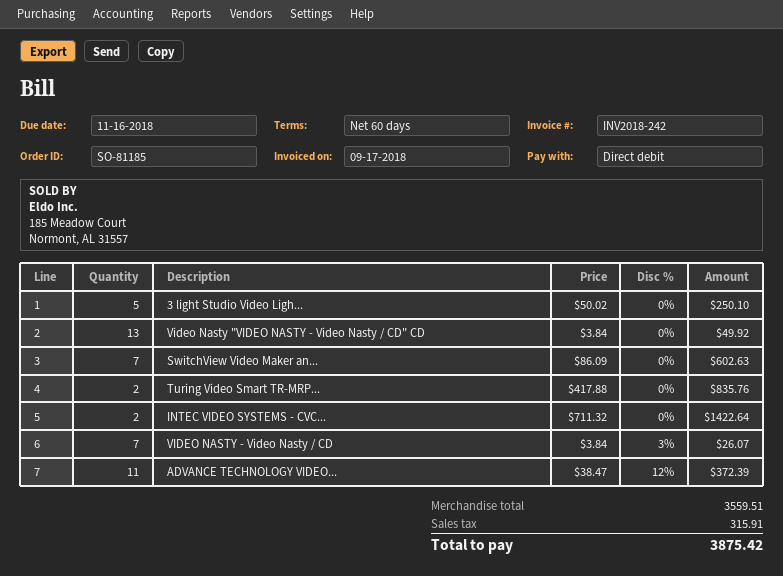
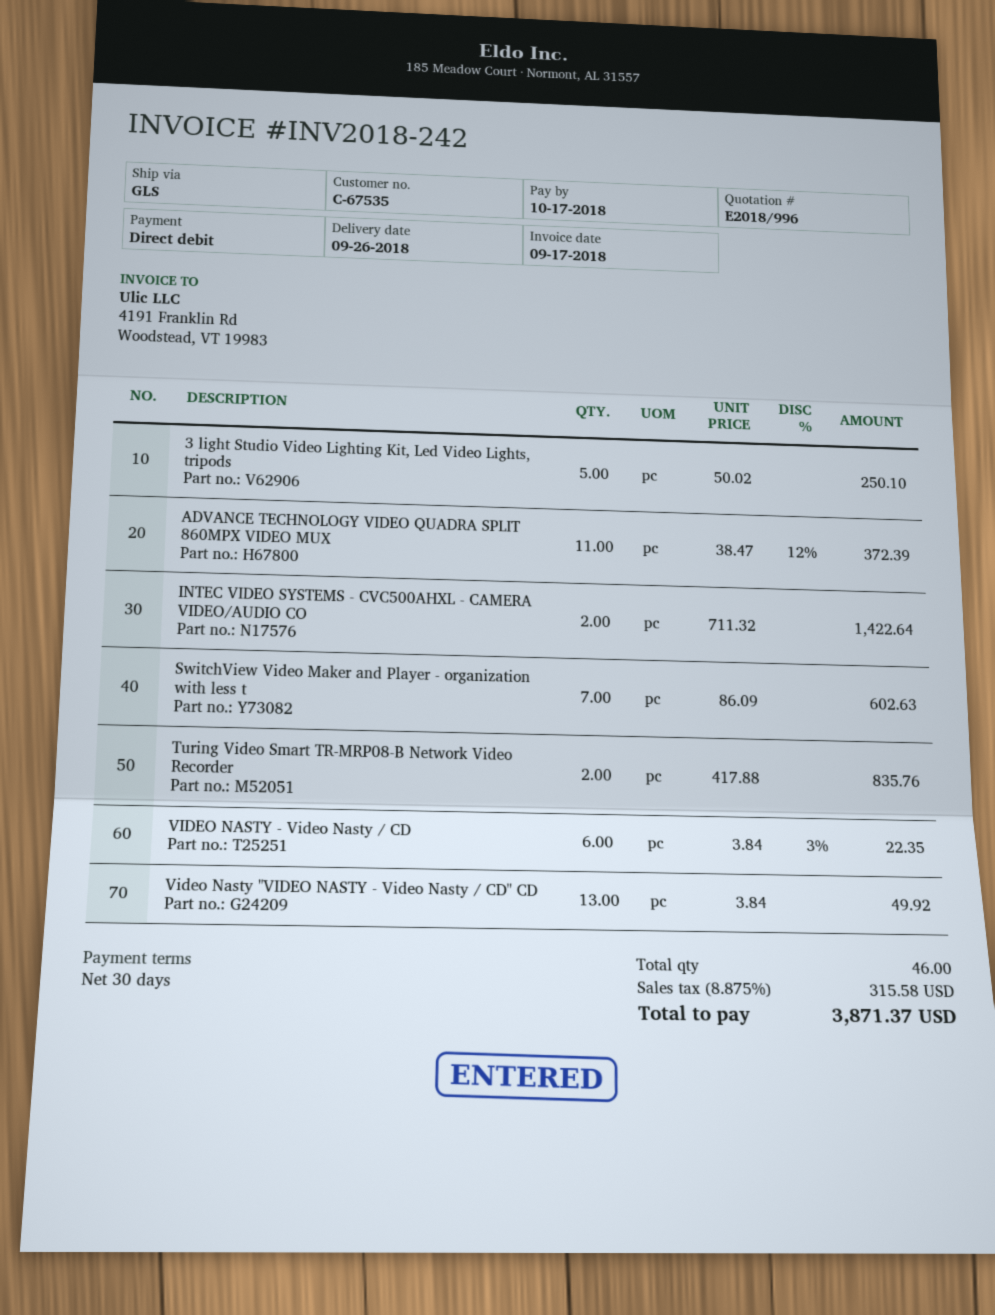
payment terms: 60 days -> 30 days
due date: 2018-11-16 -> 2018-10-17
VIDEO NASTY - Video Nasty / CD: 7 x 3.84 - 3% = 26.07 -> 6 x 3.84 - 3% = 22.35
tax: 315.91 -> 315.58
total: 3875.42 -> 3871.37

